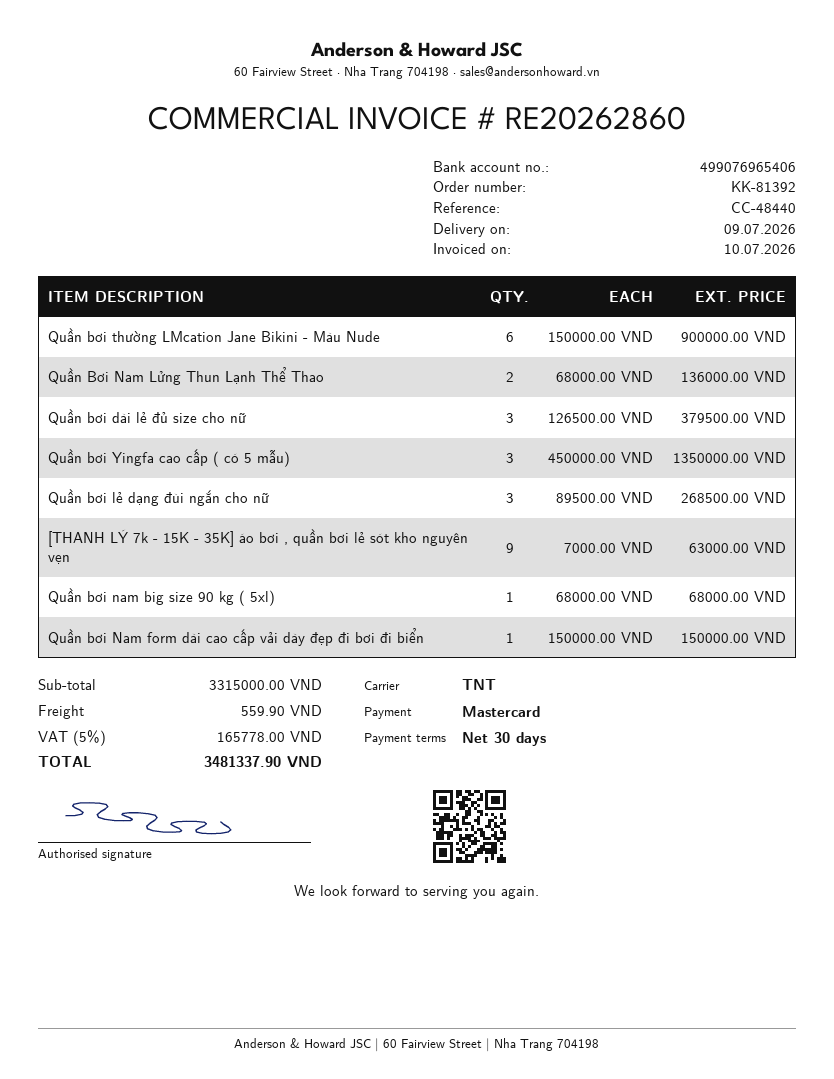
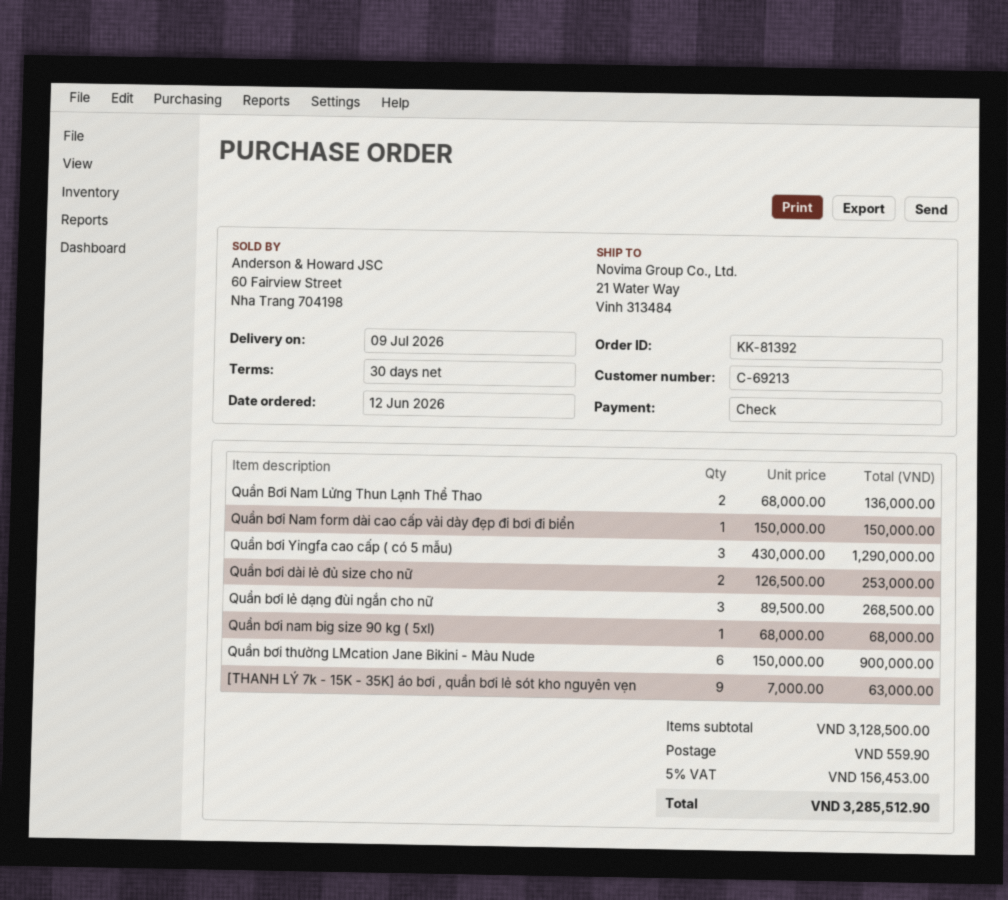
payment method: Mastercard -> cheque
Quần bơi dài lẻ đủ size cho nữ: 3 x 126500.00 = 379500.00 -> 2 x 126500.00 = 253000.00
Quần bơi Yingfa cao cấp ( có 5 mẫu): 3 x 450000.00 = 1350000.00 -> 3 x 430000.00 = 1290000.00
subtotal: 3315000.00 -> 3128500.00
tax: 5% = 165778.00 -> 5% = 156453.00
total: 3481337.90 -> 3285512.90

